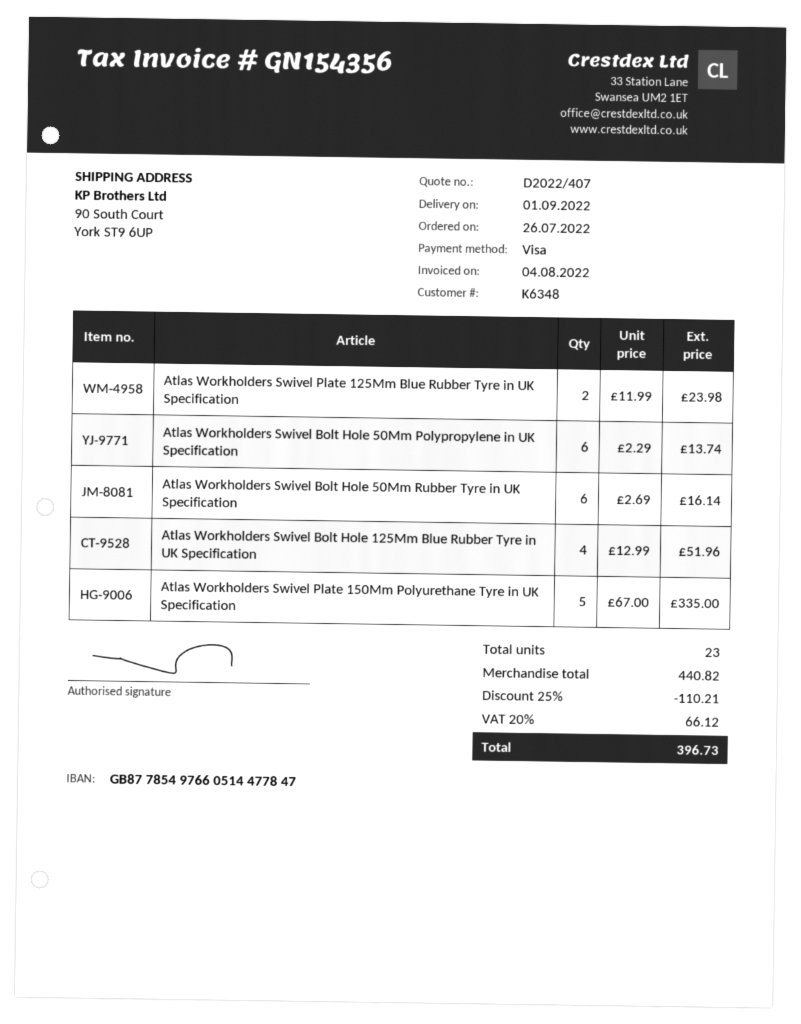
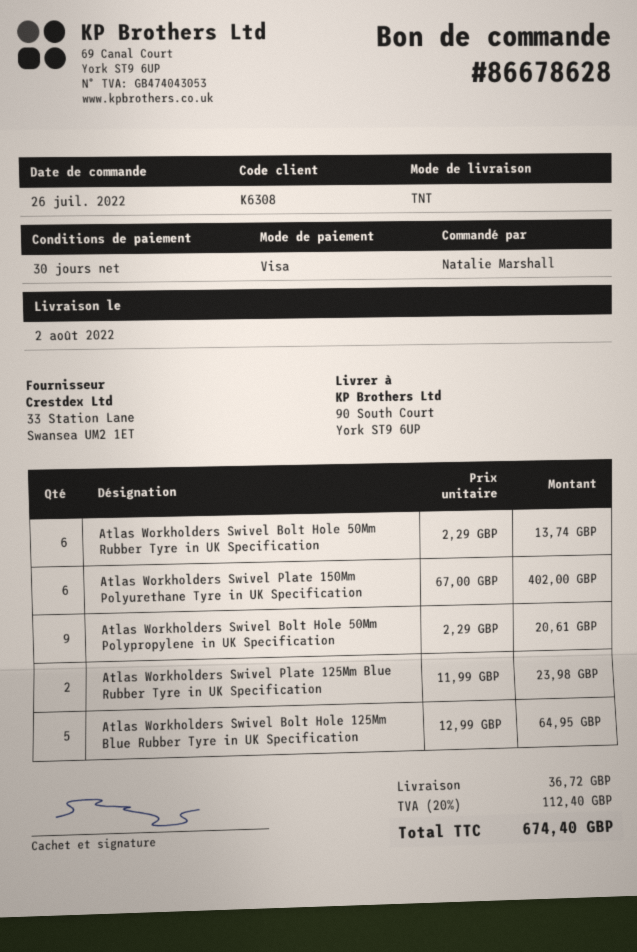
delivery date: 2022-09-01 -> 2022-08-02
customer number: K6348 -> K6308
Atlas Workholders Swivel Bolt Hole 50Mm Polypropylene in UK Specification: 6 x 2.29 = 13.74 -> 9 x 2.29 = 20.61
Atlas Workholders Swivel Bolt Hole 50Mm Rubber Tyre in UK Specification: 6 x 2.69 = 16.14 -> 6 x 2.29 = 13.74
Atlas Workholders Swivel Bolt Hole 125Mm Blue Rubber Tyre in UK Specification: 4 x 12.99 = 51.96 -> 5 x 12.99 = 64.95
Atlas Workholders Swivel Plate 150Mm Polyurethane Tyre in UK Specification: 5 x 67.00 = 335.00 -> 6 x 67.00 = 402.00
discount: 25% = 110.21 -> none
shipping: none -> 36.72
tax: 20% = 66.12 -> 20% = 112.40
total: 396.73 -> 674.40

